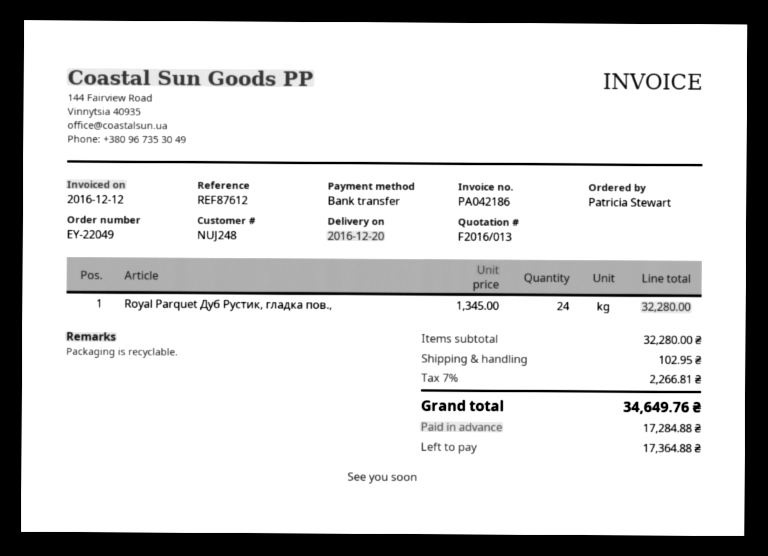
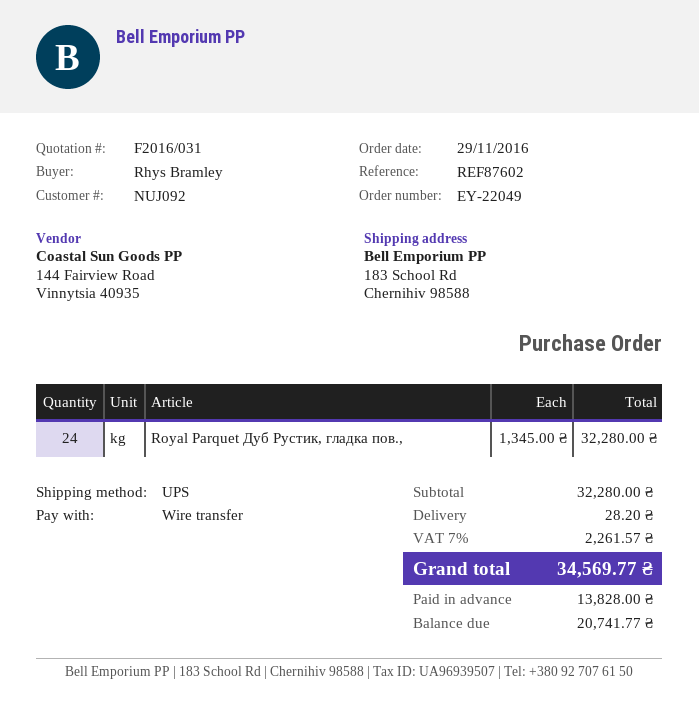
quote number: F2016/013 -> F2016/031
customer number: NUJ248 -> NUJ092
reference: REF87612 -> REF87602
ordered by: Patricia Stewart -> Rhys Bramley
shipping: 102.95 -> 28.20
tax: 7% = 2266.81 -> 7% = 2261.57
total: 34649.76 -> 34569.77
deposit: 17284.88 -> 13828.00
balance: 17364.88 -> 20741.77

